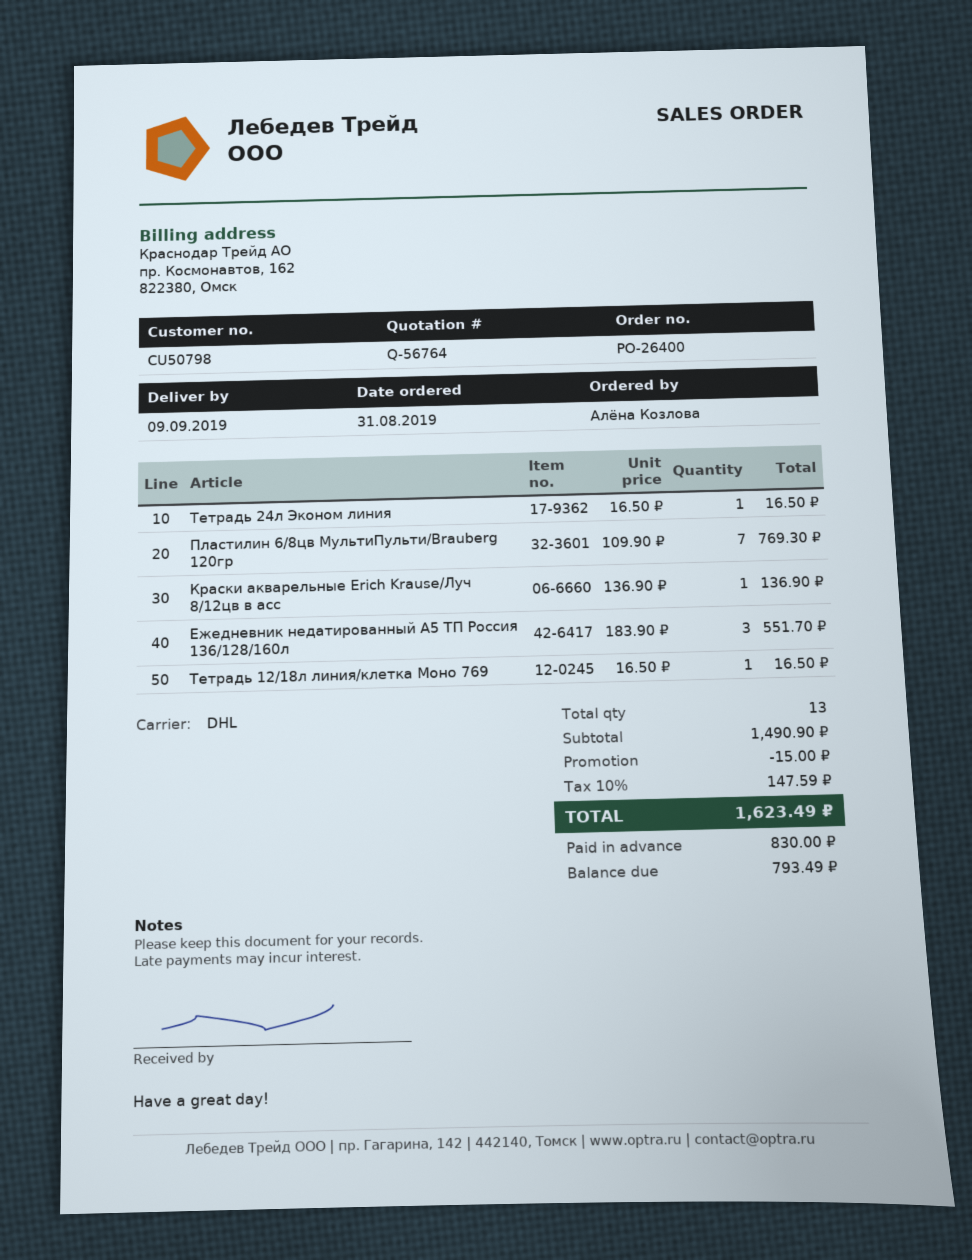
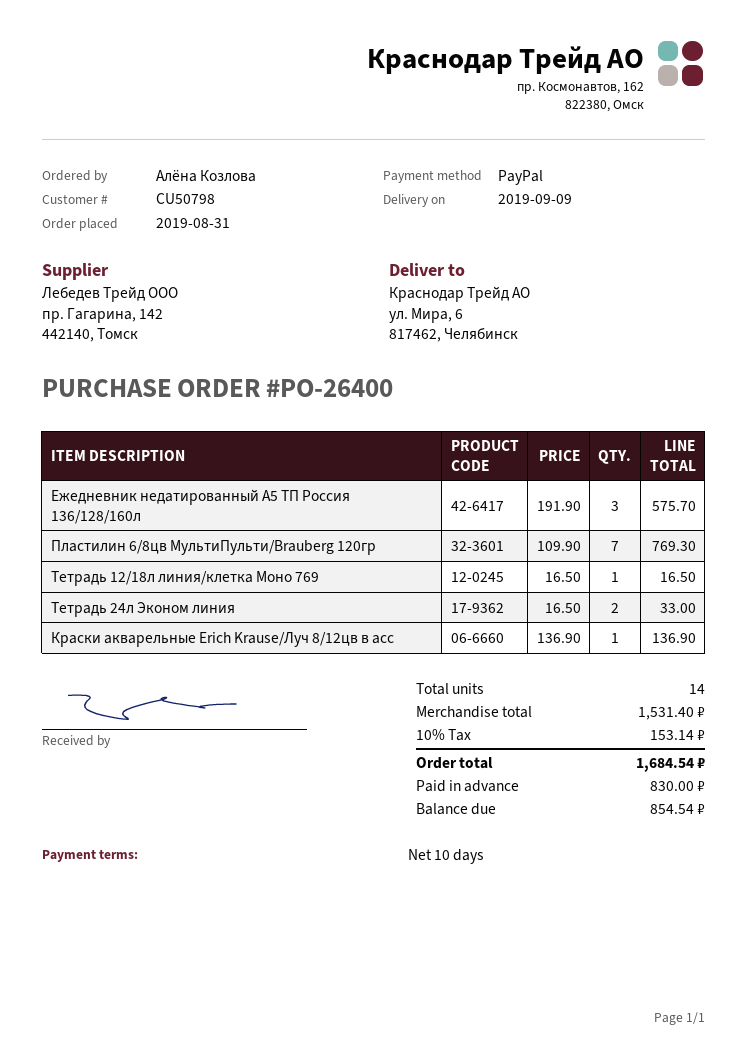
Тетрадь 24л Эконом линия: 1 x 16.50 = 16.50 -> 2 x 16.50 = 33.00
Ежедневник недатированный А5 ТП Россия 136/128/160л: 3 x 183.90 = 551.70 -> 3 x 191.90 = 575.70
total quantity: 13 -> 14
subtotal: 1490.90 -> 1531.40
discount: 15.00 -> none
tax: 10% = 147.59 -> 10% = 153.14
total: 1623.49 -> 1684.54
balance: 793.49 -> 854.54

